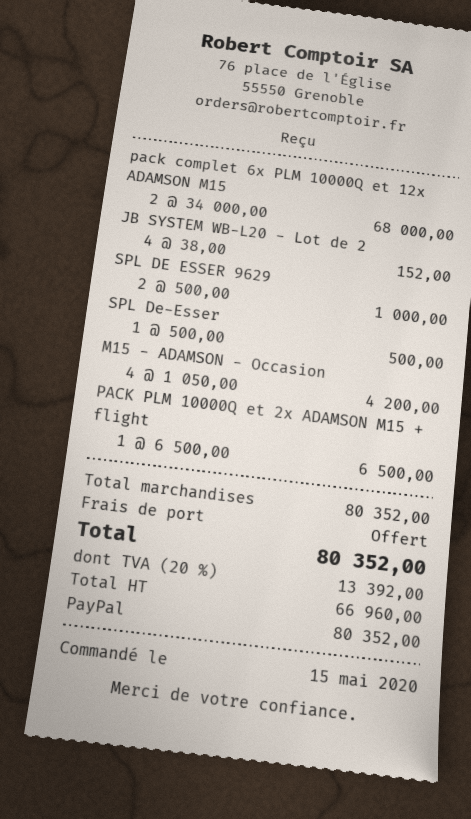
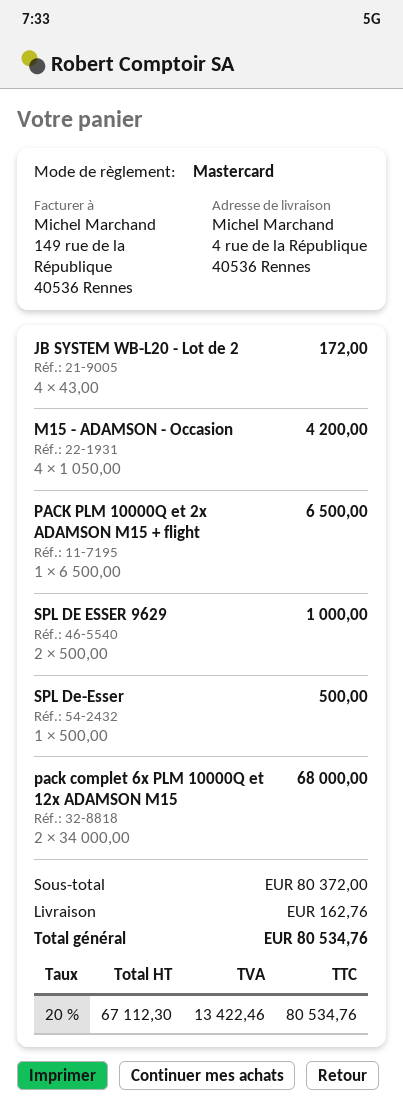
payment method: PayPal -> Mastercard
JB SYSTEM WB-L20 - Lot de 2: 4 x 38.00 = 152.00 -> 4 x 43.00 = 172.00
subtotal: 80352.00 -> 80372.00
shipping: 0.00 -> 162.76
net: 66960.00 -> 67112.30
tax: 20% = 13392.00 -> 20% = 13422.46
total: 80352.00 -> 80534.76

